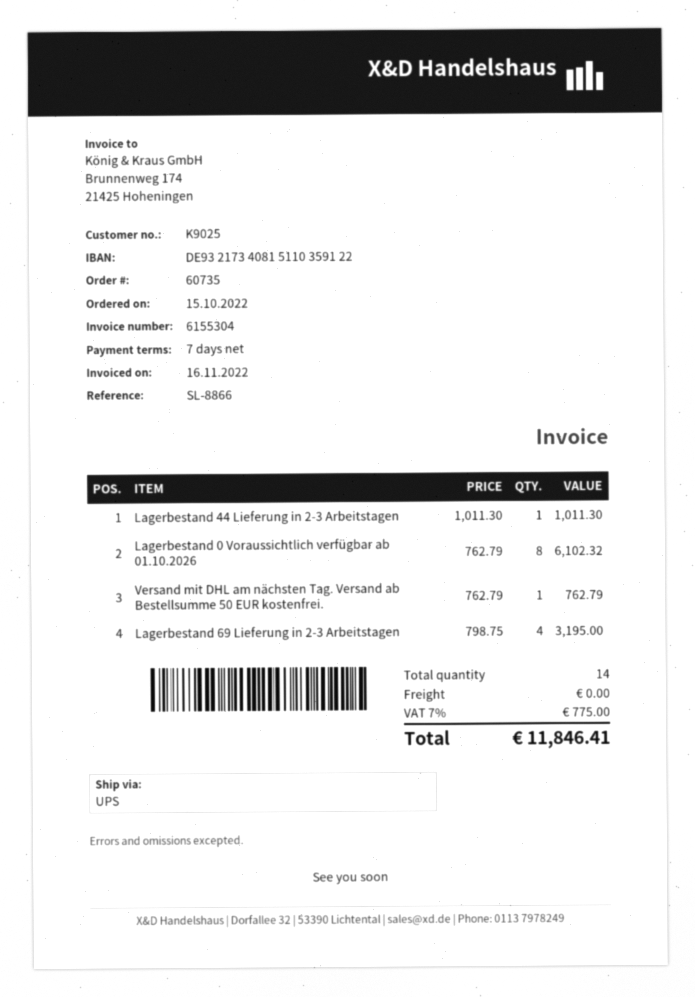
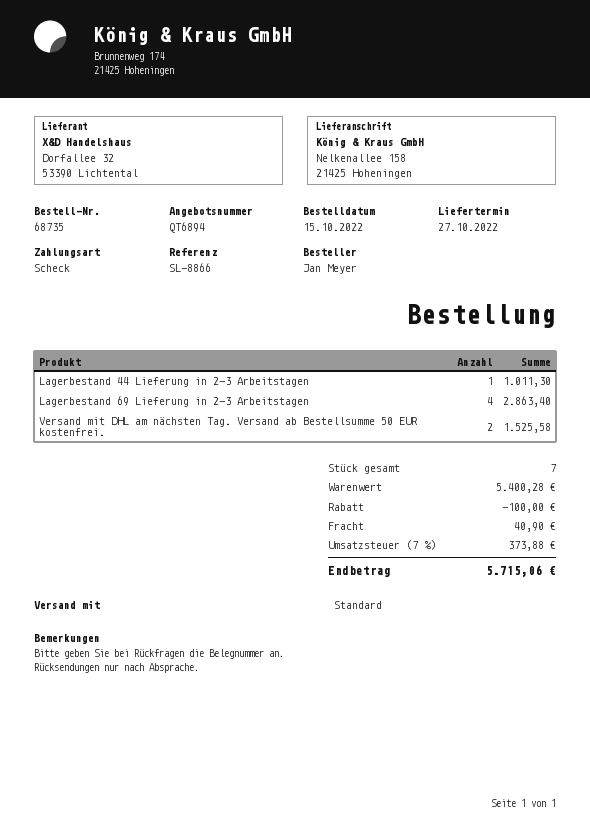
order number: 60735 -> 68735
shipping method: UPS -> standard
Lagerbestand 0 Voraussichtlich verfügbar ab 01.10.2026: 8 for 6102.32 -> none
Versand mit DHL am nächsten Tag. Versand ab Bestellsumme 50 EUR kostenfrei.: 1 for 762.79 -> 2 for 1525.58
Lagerbestand 69 Lieferung in 2-3 Arbeitstagen: 4 for 3195.00 -> 4 for 2863.40
total quantity: 14 -> 7
discount: none -> 100.00
shipping: 0.00 -> 40.90
tax: 7% = 775.00 -> 7% = 373.88
total: 11846.41 -> 5715.06

